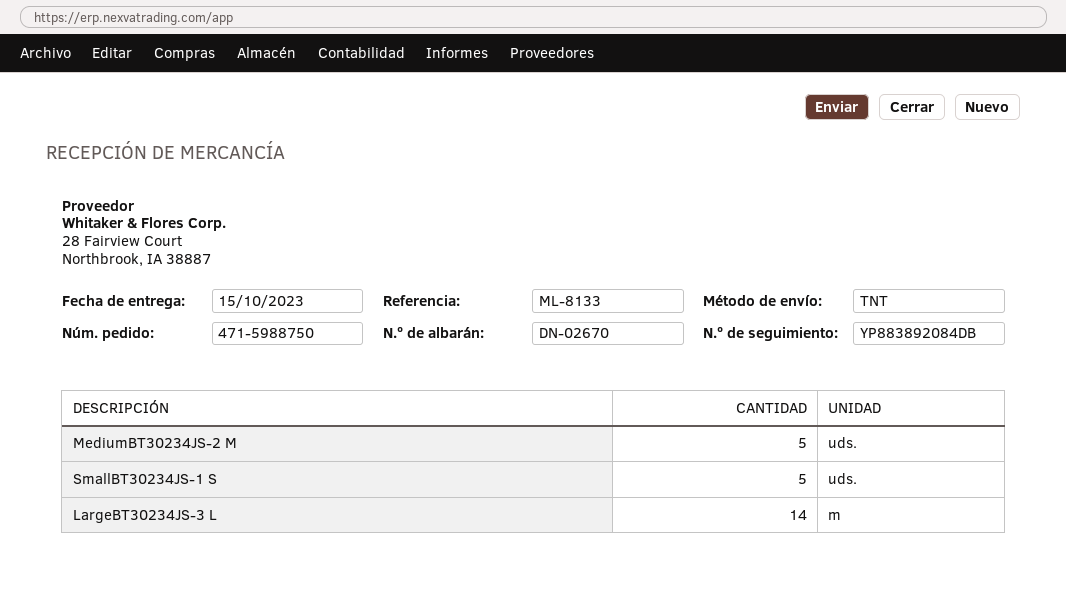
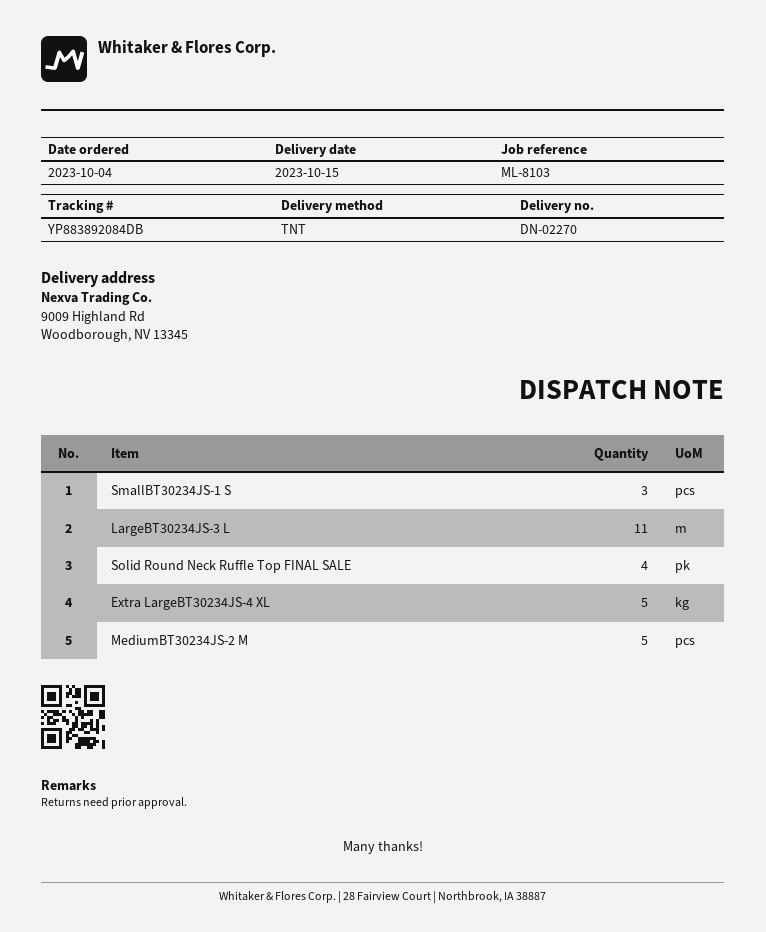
delivery note number: DN-02670 -> DN-02270
reference: ML-8133 -> ML-8103
SmallBT30234JS-1 S: 5 -> 3
LargeBT30234JS-3 L: 14 -> 11
Solid Round Neck Ruffle Top FINAL SALE: none -> 4
Extra LargeBT30234JS-4 XL: none -> 5

